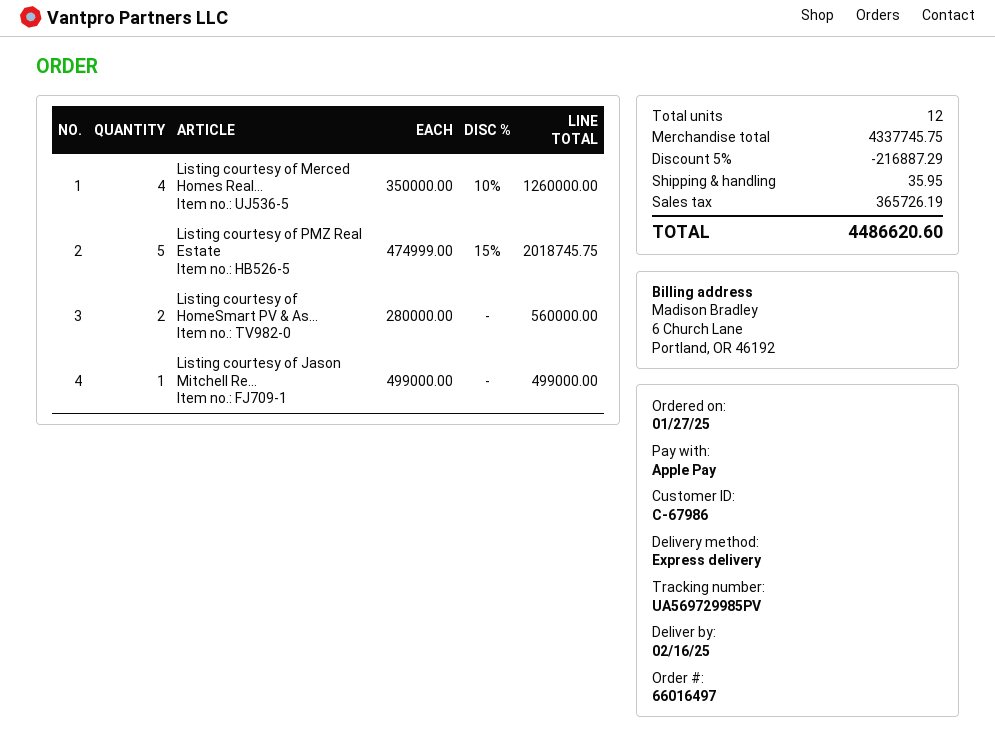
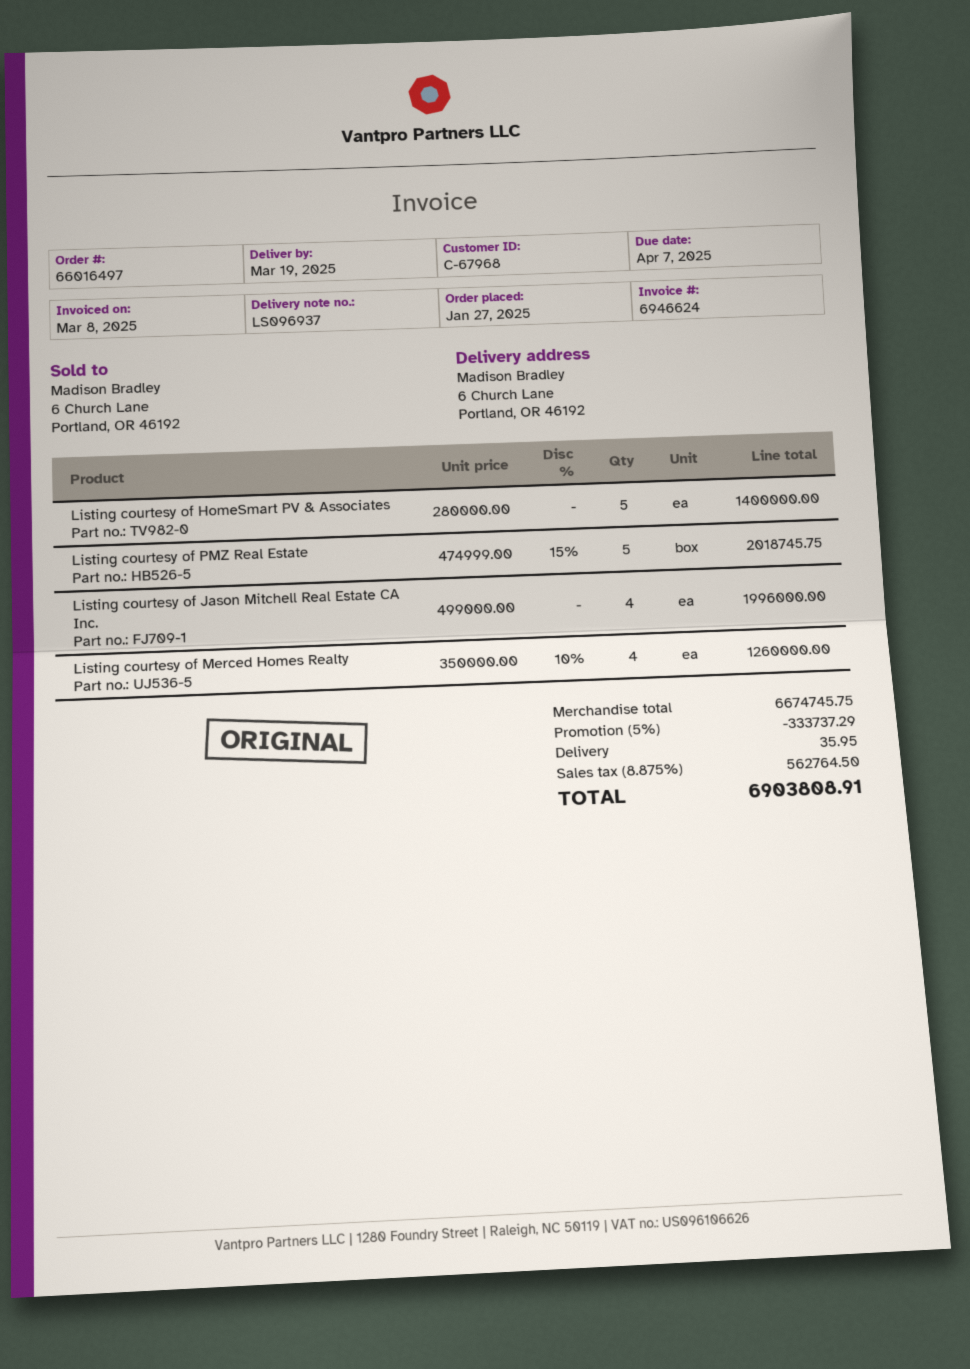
delivery date: 2025-02-16 -> 2025-03-19
customer number: C-67986 -> C-67968
Listing courtesy of HomeSmart PV & As...: 2 x 280000.00 = 560000.00 -> 5 x 280000.00 = 1400000.00
Listing courtesy of Jason Mitchell Re...: 1 x 499000.00 = 499000.00 -> 4 x 499000.00 = 1996000.00
subtotal: 4337745.75 -> 6674745.75
discount: 5% = 216887.29 -> 5% = 333737.29
tax: 365726.19 -> 562764.50
total: 4486620.60 -> 6903808.91

